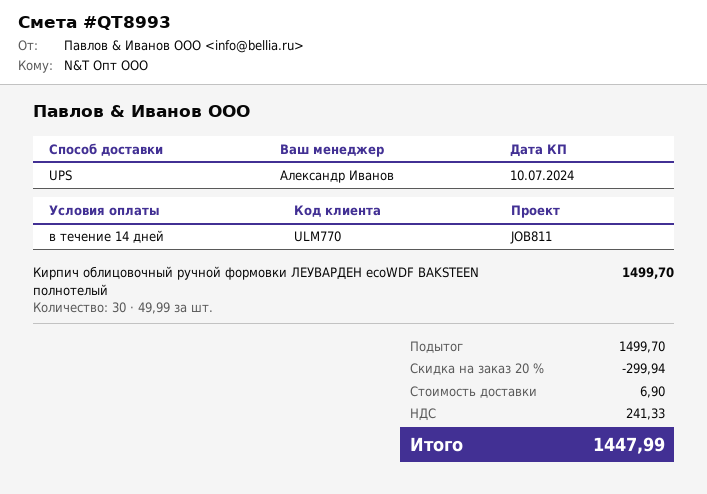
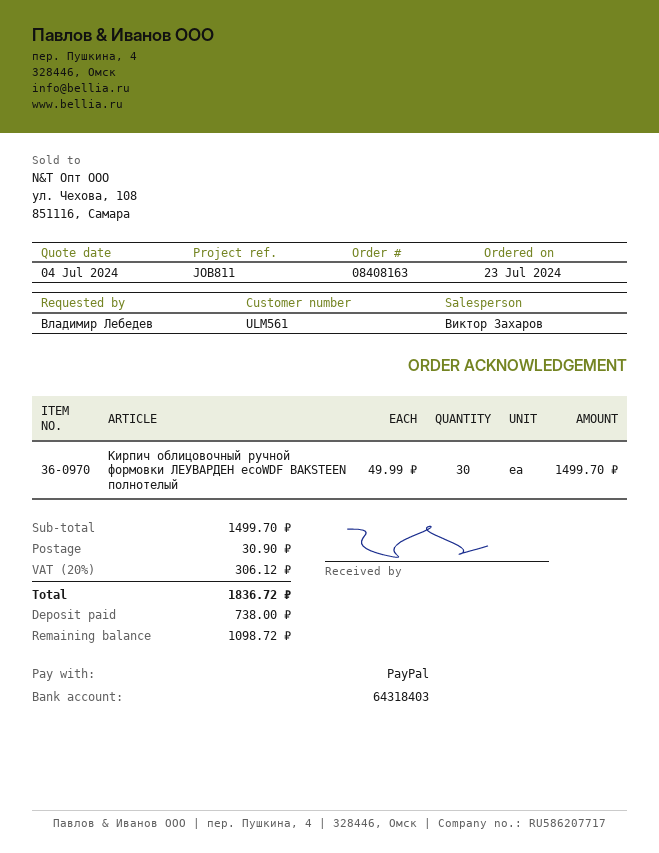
quote date: 2024-07-10 -> 2024-07-04
customer number: ULM770 -> ULM561
sales rep: Александр Иванов -> Виктор Захаров
discount: 20% = 299.94 -> none
shipping: 6.90 -> 30.90
tax: 241.33 -> 306.12
total: 1447.99 -> 1836.72

